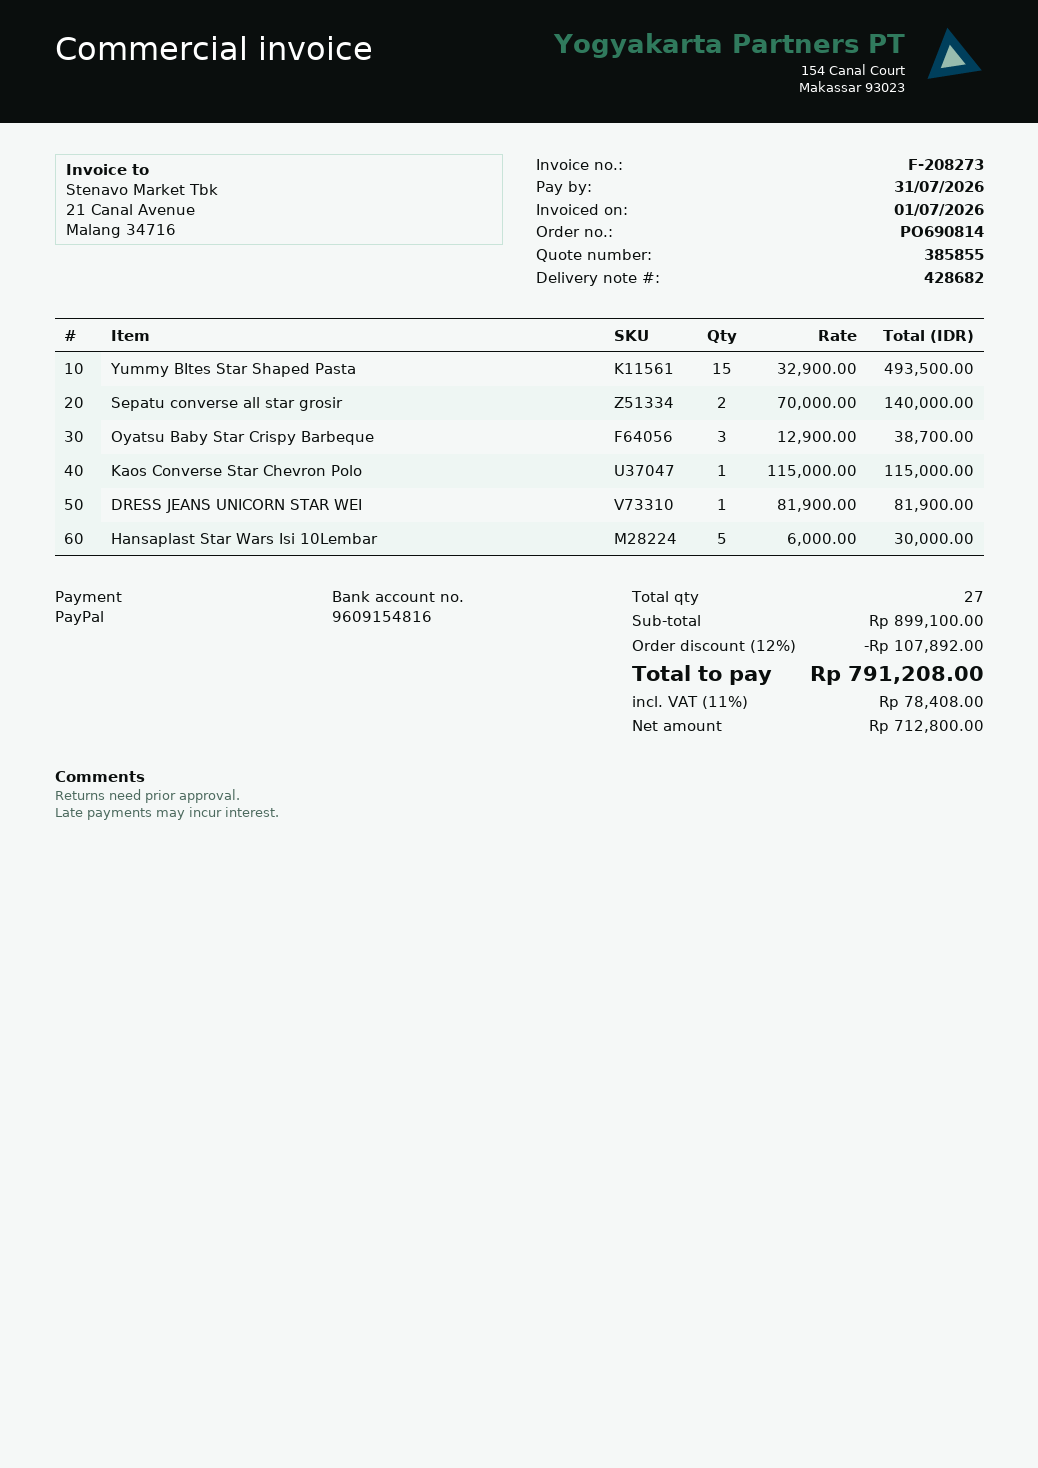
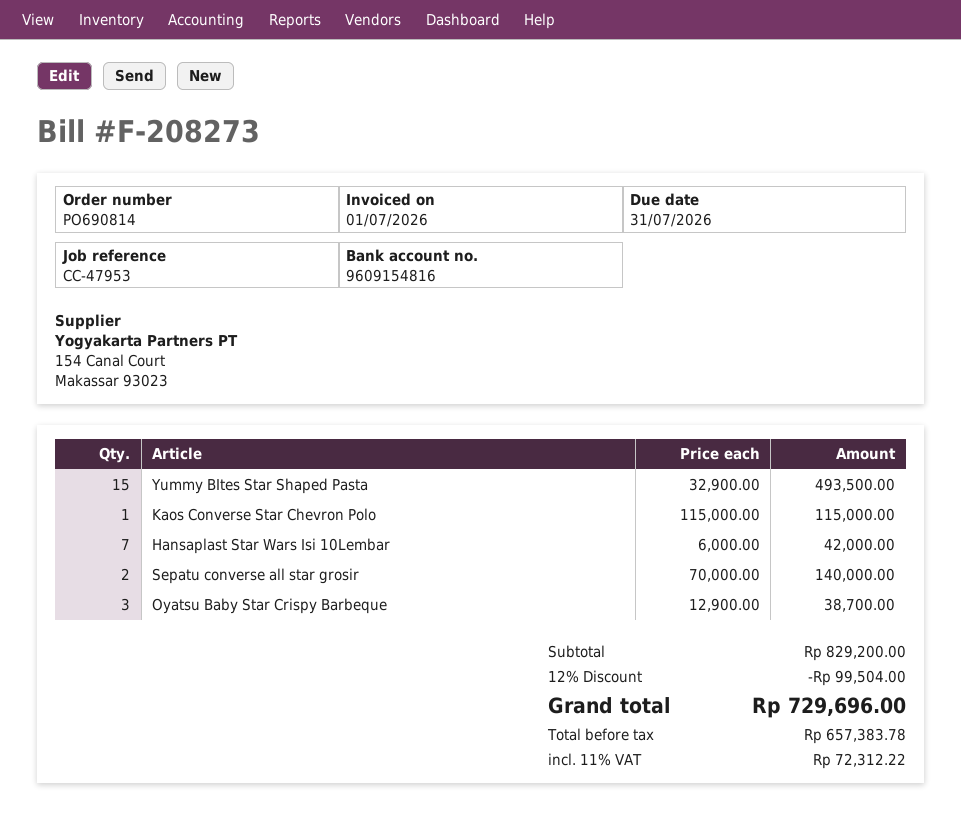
DRESS JEANS UNICORN STAR WEI: 1 x 81900.00 = 81900.00 -> none
Hansaplast Star Wars Isi 10Lembar: 5 x 6000.00 = 30000.00 -> 7 x 6000.00 = 42000.00
subtotal: 899100.00 -> 829200.00
discount: 12% = 107892.00 -> 12% = 99504.00
net: 712800.00 -> 657383.78
tax: 11% = 78408.00 -> 11% = 72312.22
total: 791208.00 -> 729696.00

